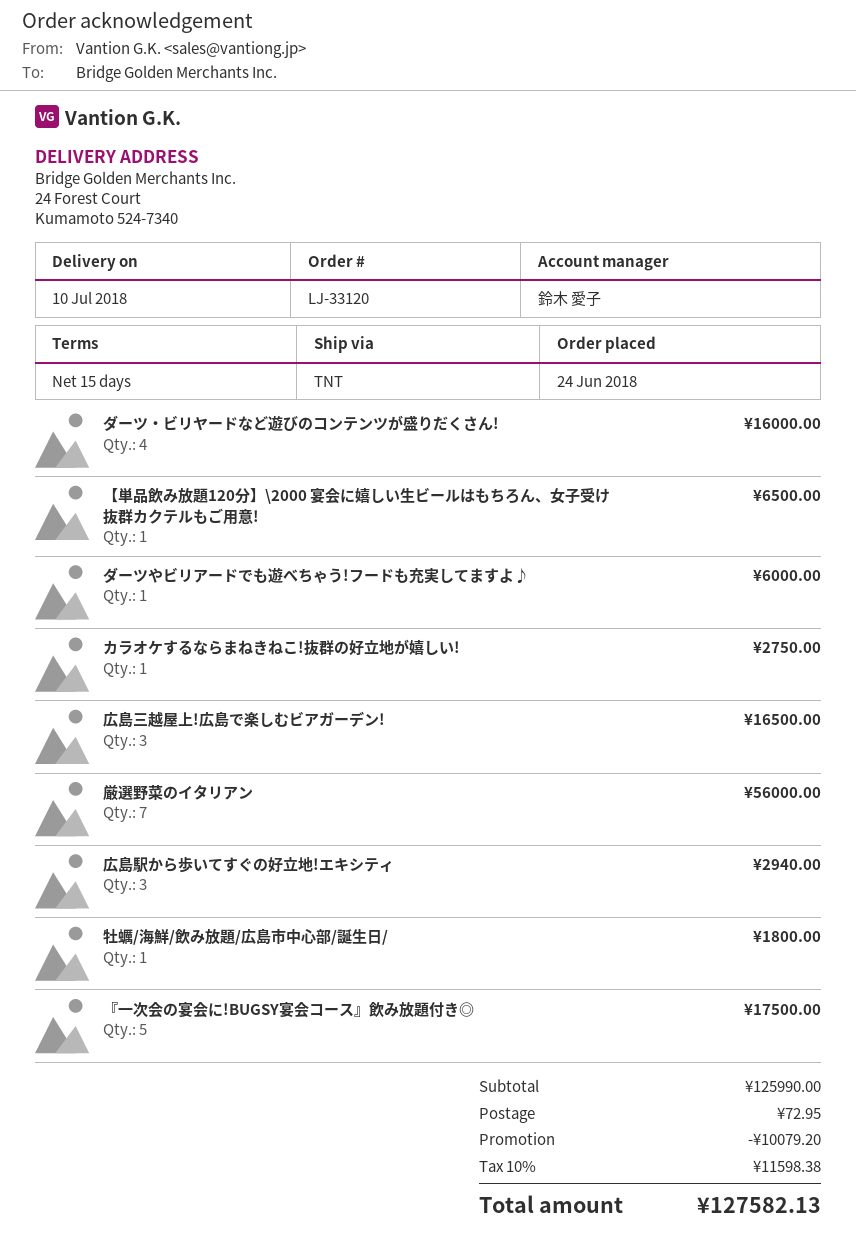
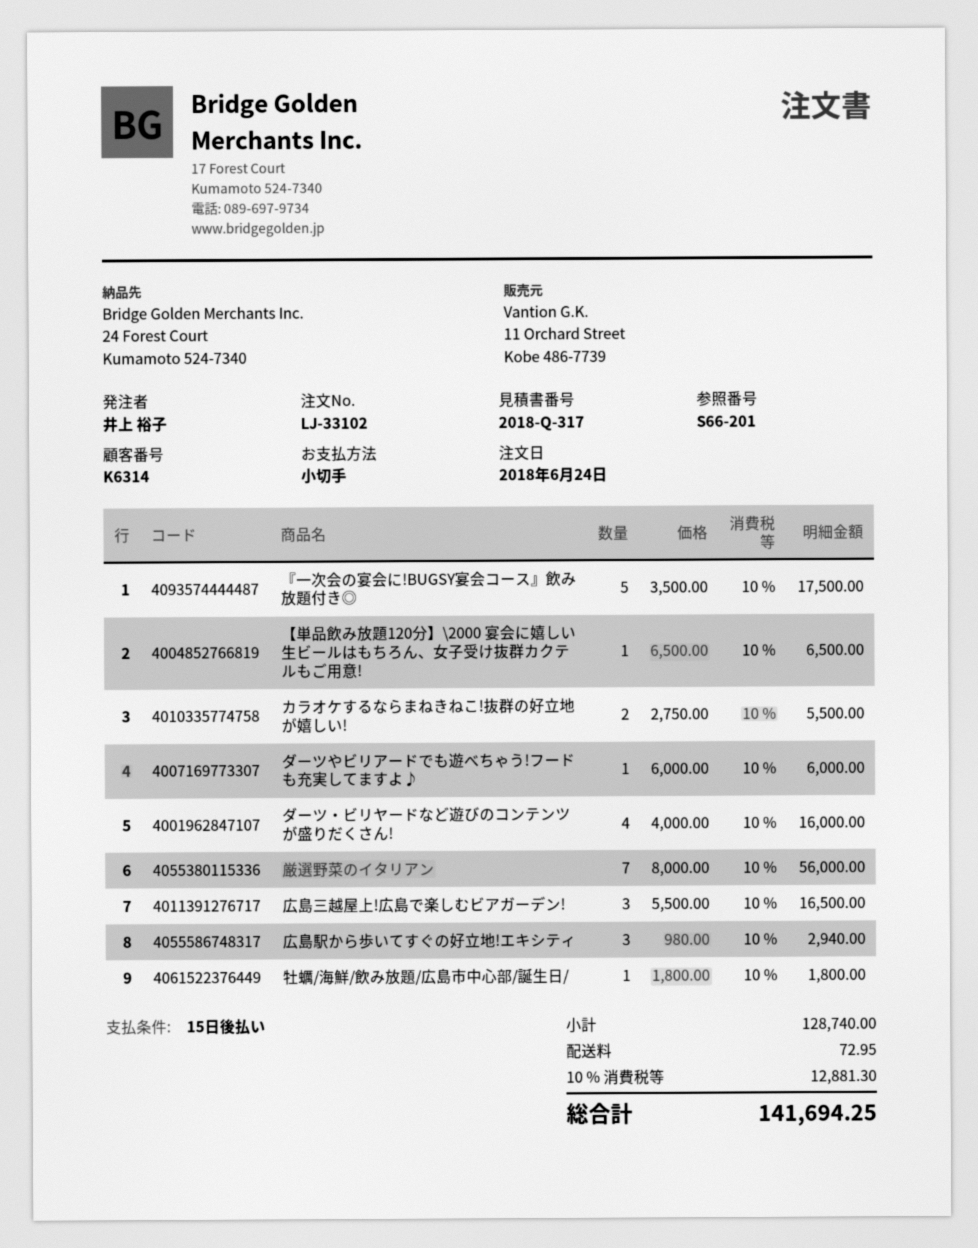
order number: LJ-33120 -> LJ-33102
カラオケするならまねきねこ!抜群の好立地が嬉しい!: 1 for 2750.00 -> 2 for 5500.00
subtotal: 125990.00 -> 128740.00
discount: 10079.20 -> none
tax: 10% = 11598.38 -> 10% = 12881.30
total: 127582.13 -> 141694.25

